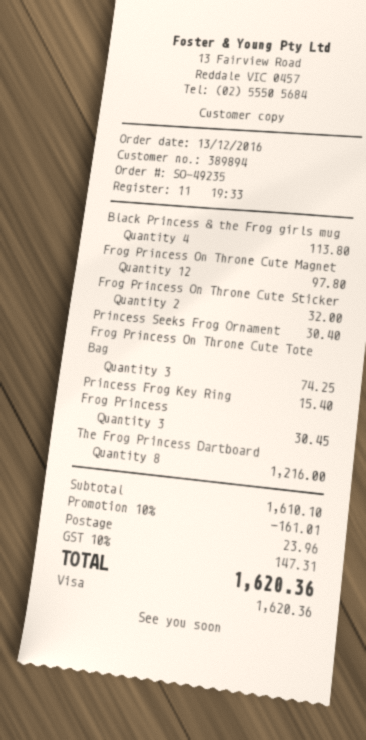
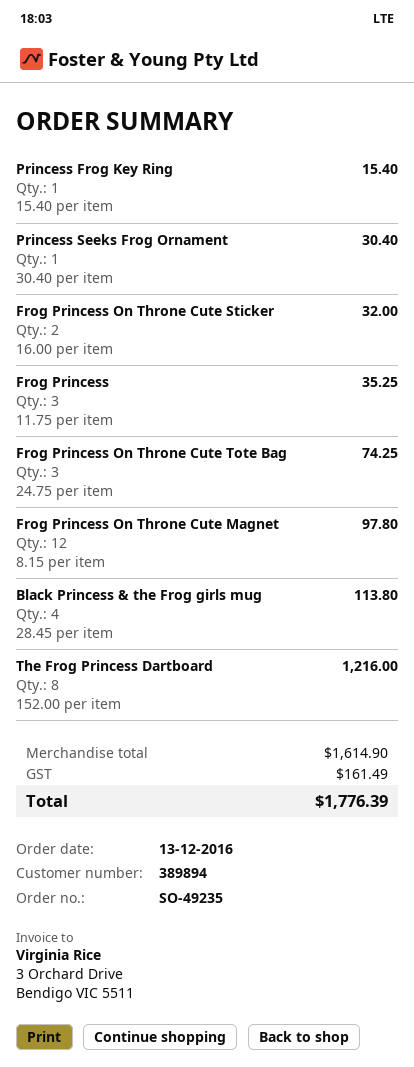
Frog Princess: 3 for 30.45 -> 3 for 35.25
subtotal: 1610.10 -> 1614.90
discount: 10% = 161.01 -> none
shipping: 23.96 -> none
tax: 147.31 -> 161.49
total: 1620.36 -> 1776.39

